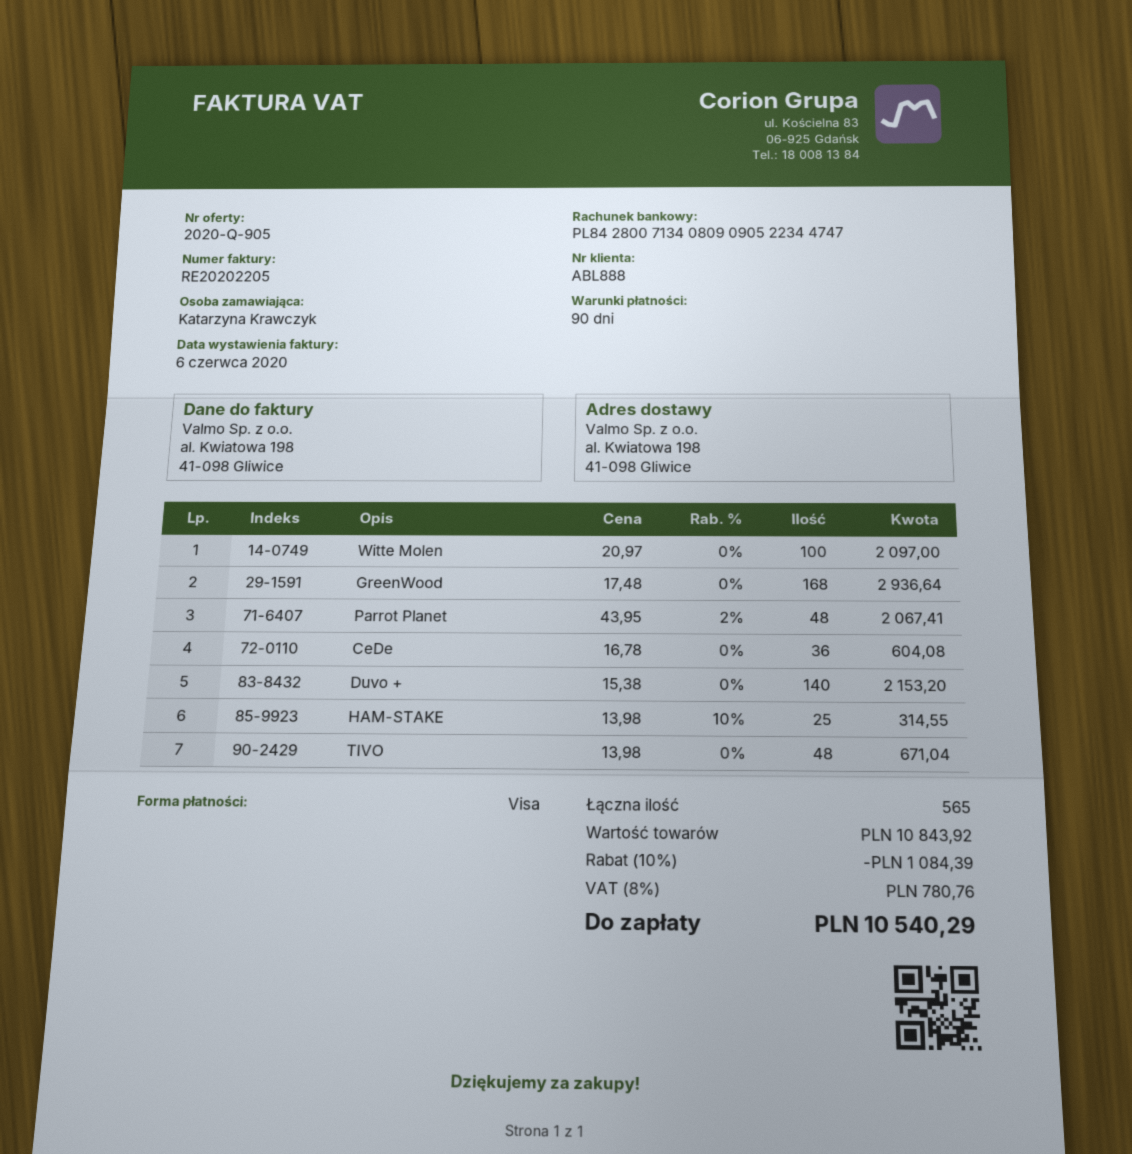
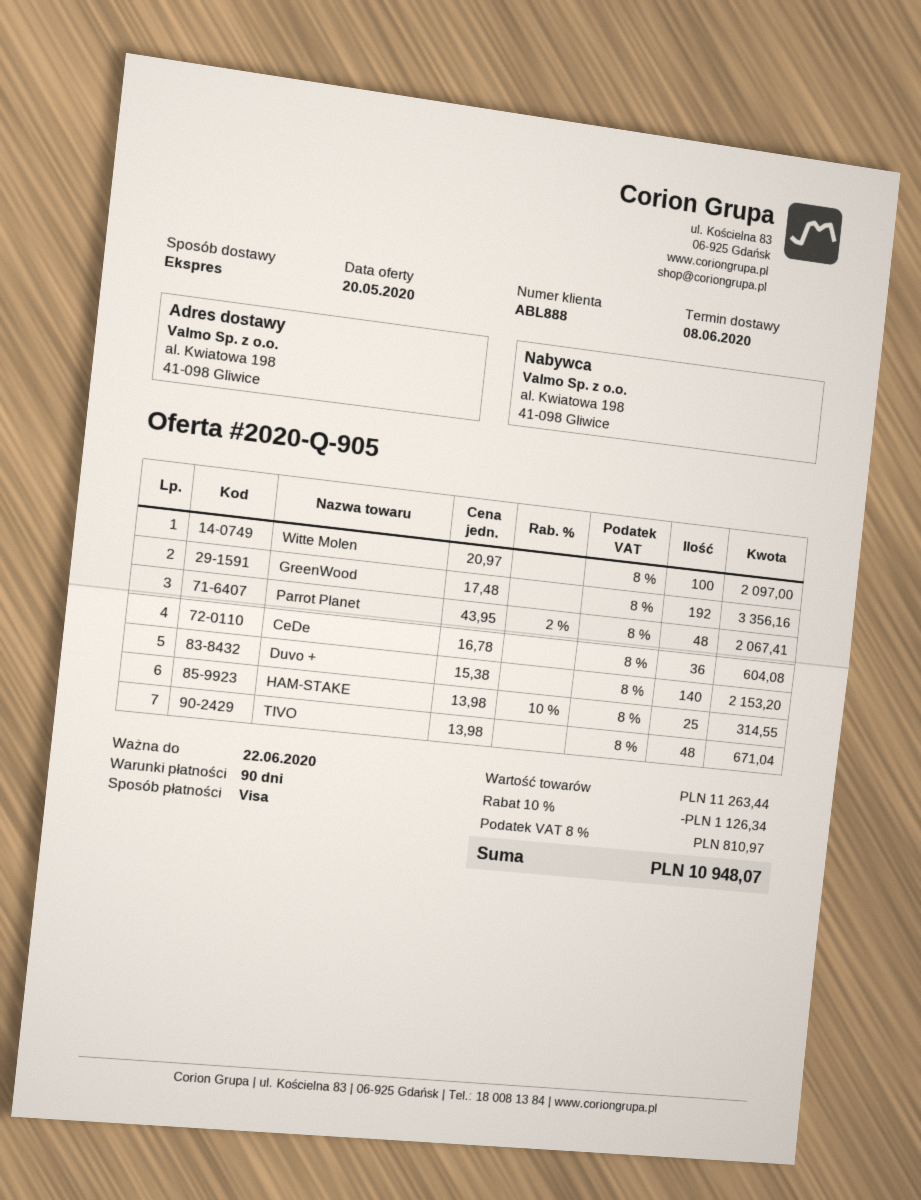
GreenWood: 168 x 17.48 = 2936.64 -> 192 x 17.48 = 3356.16
subtotal: 10843.92 -> 11263.44
discount: 10% = 1084.39 -> 10% = 1126.34
tax: 8% = 780.76 -> 8% = 810.97
total: 10540.29 -> 10948.07

